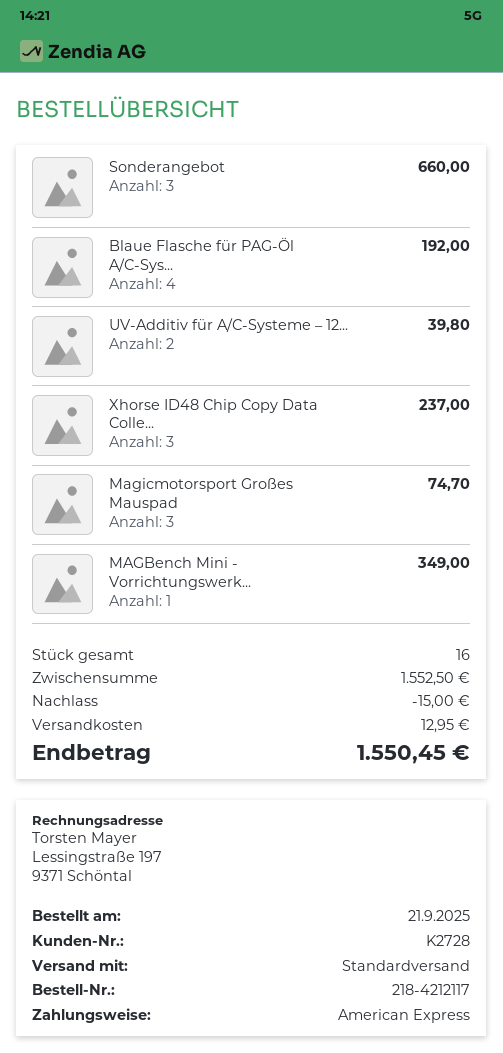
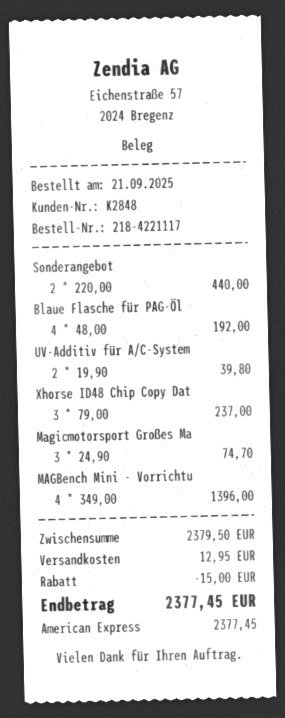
order number: 218-4212117 -> 218-4221117
customer number: K2728 -> K2848
Sonderangebot: 3 for 660.00 -> 2 for 440.00
MAGBench Mini - Vorrichtungswerk...: 1 for 349.00 -> 4 for 1396.00
subtotal: 1552.50 -> 2379.50
total: 1550.45 -> 2377.45

